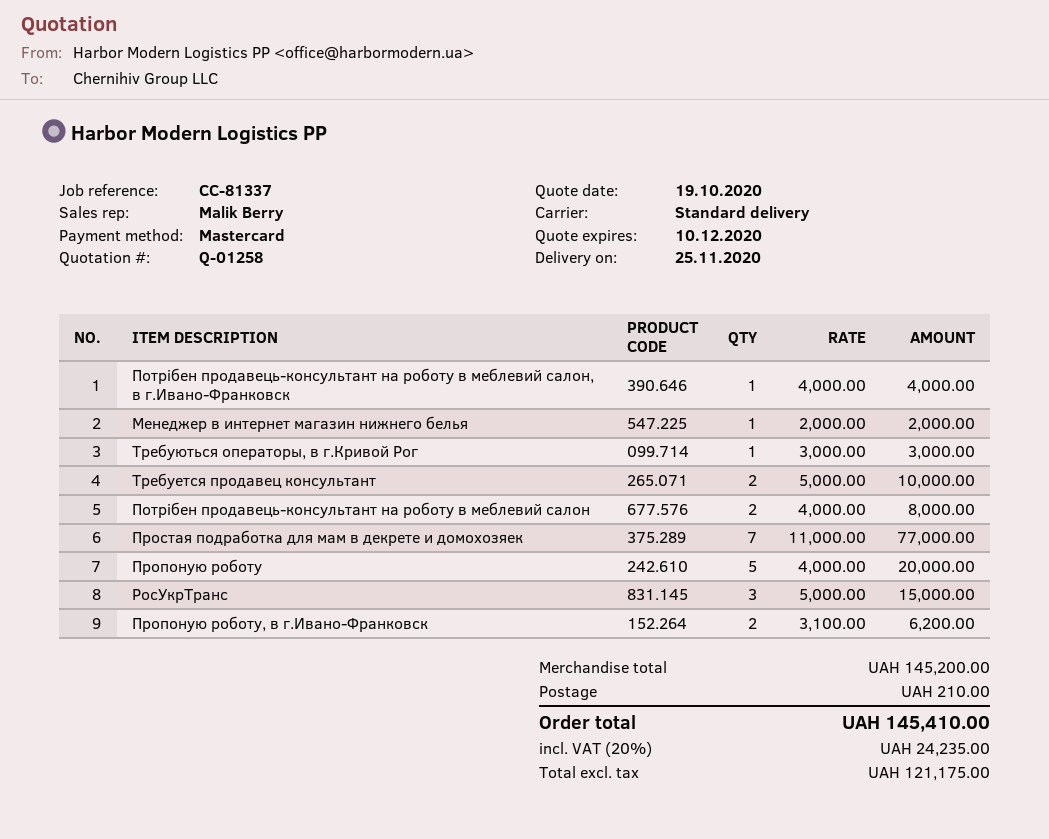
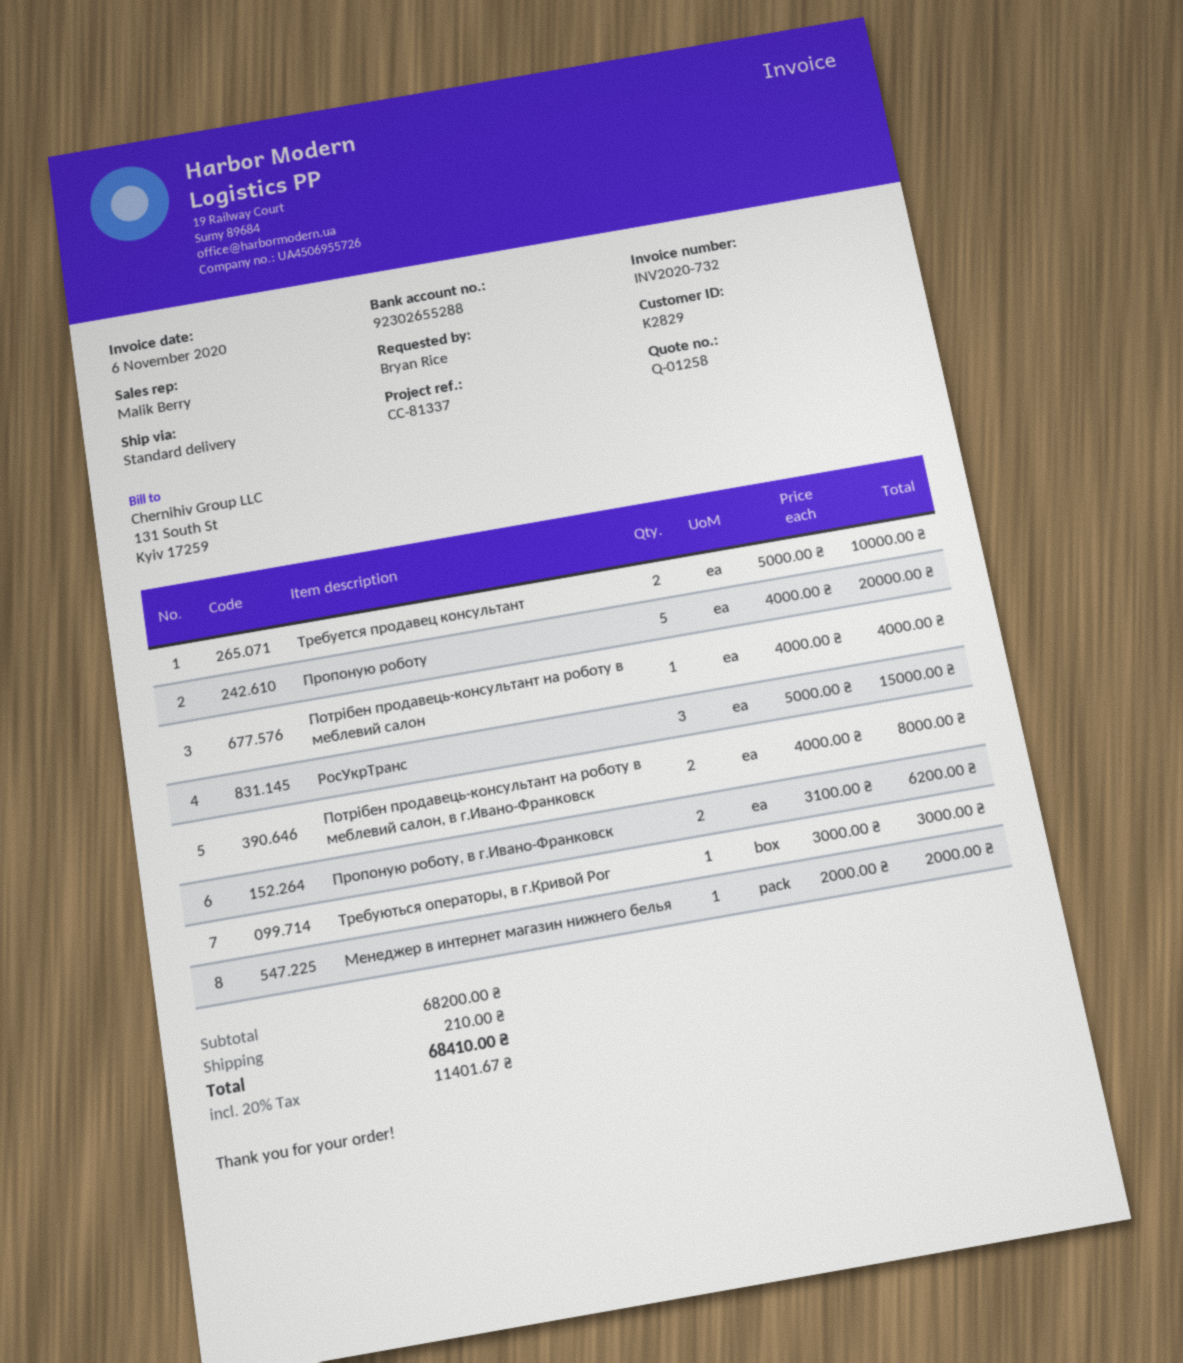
Потрібен продавець-консультант на роботу в меблевий салон, в г.Ивано-Франковск: 1 x 4000.00 = 4000.00 -> 2 x 4000.00 = 8000.00
Потрібен продавець-консультант на роботу в меблевий салон: 2 x 4000.00 = 8000.00 -> 1 x 4000.00 = 4000.00
Простая подработка для мам в декрете и домохозяек: 7 x 11000.00 = 77000.00 -> none
subtotal: 145200.00 -> 68200.00
tax: 20% = 24235.00 -> 20% = 11401.67
total: 145410.00 -> 68410.00

